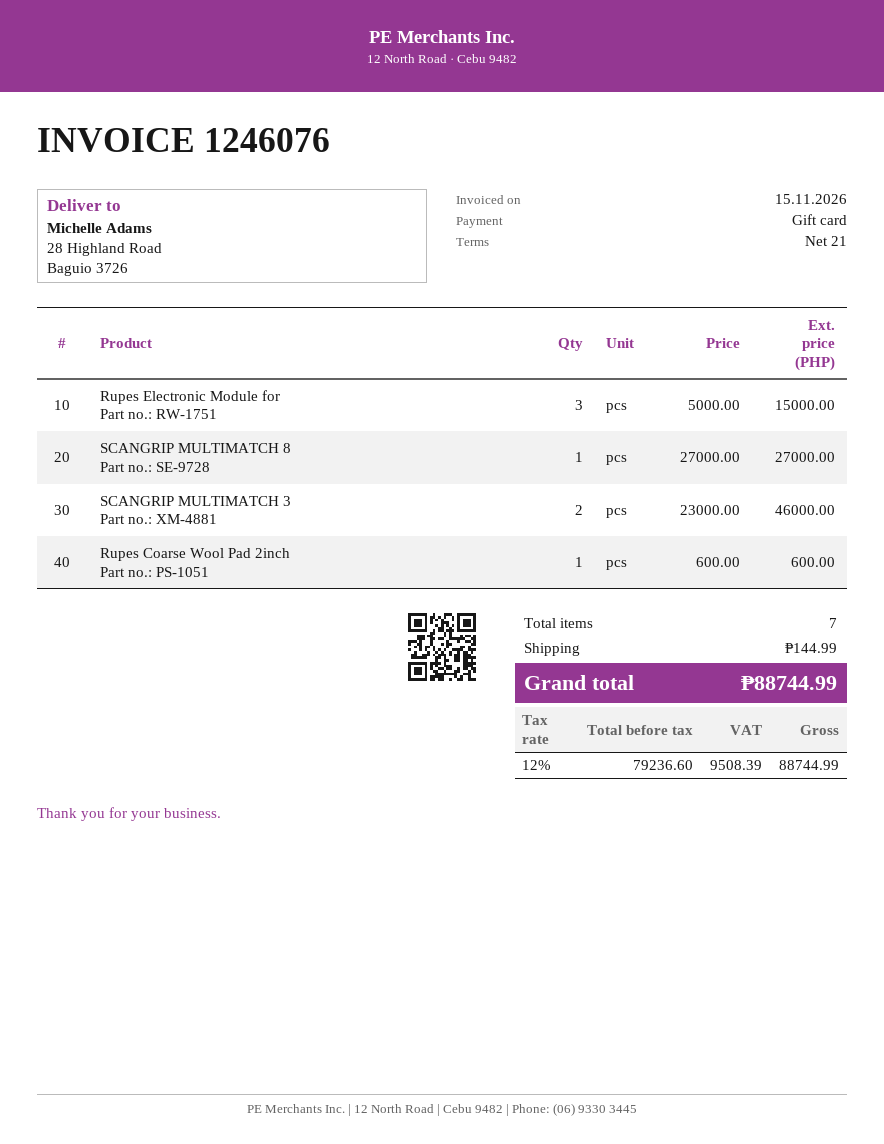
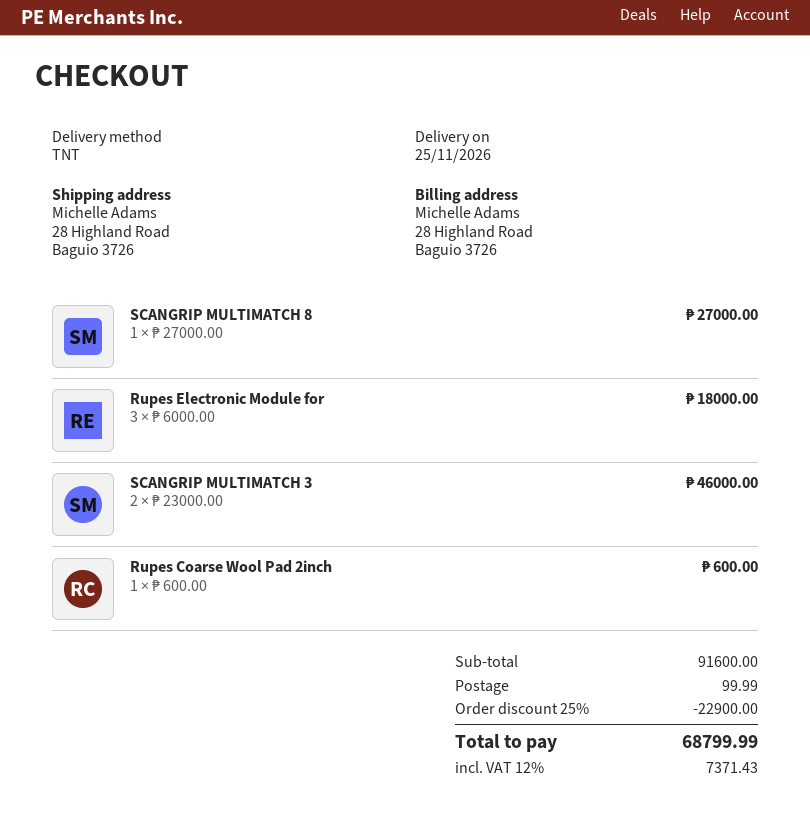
Rupes Electronic Module for: 3 x 5000.00 = 15000.00 -> 3 x 6000.00 = 18000.00
discount: none -> 25% = 22900.00
shipping: 144.99 -> 99.99
tax: 12% = 9508.39 -> 12% = 7371.43
total: 88744.99 -> 68799.99

